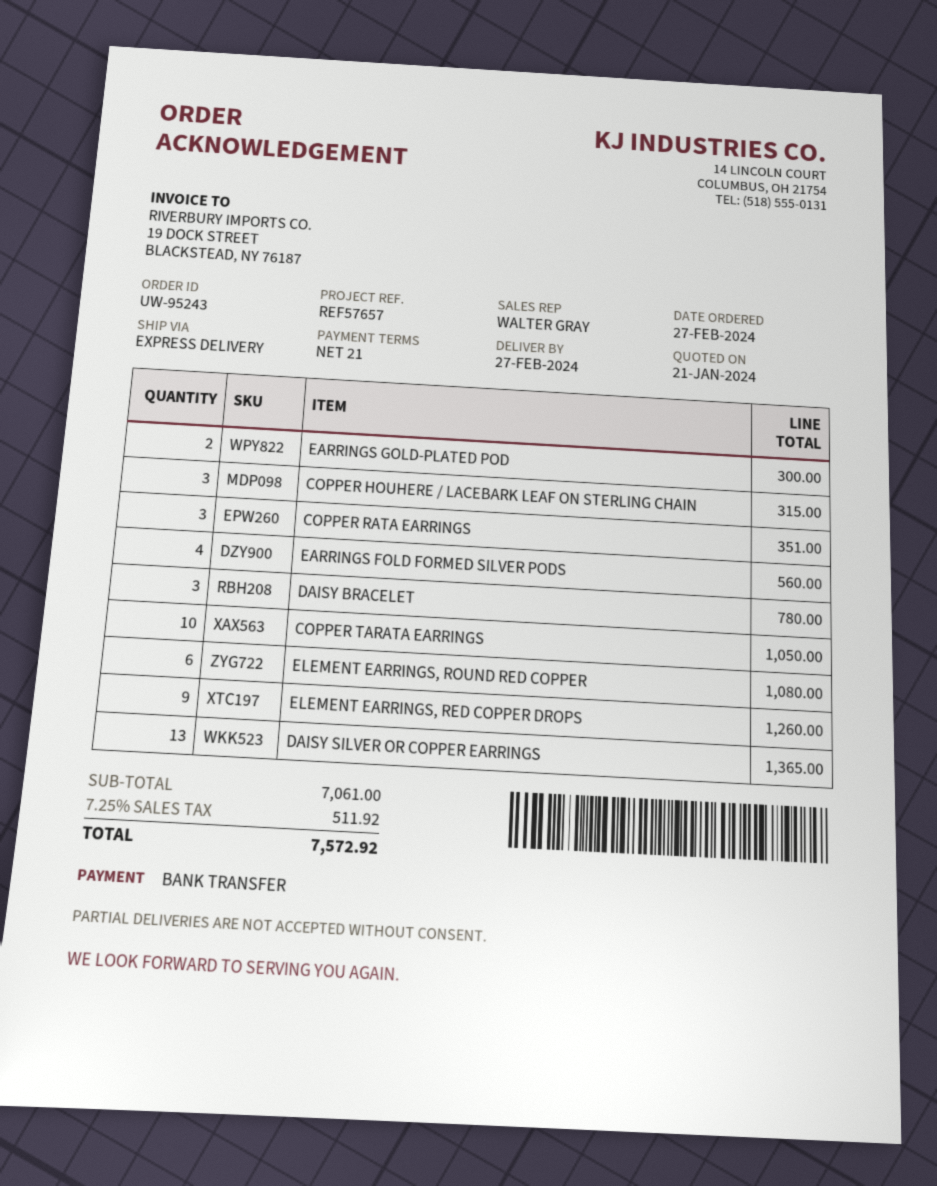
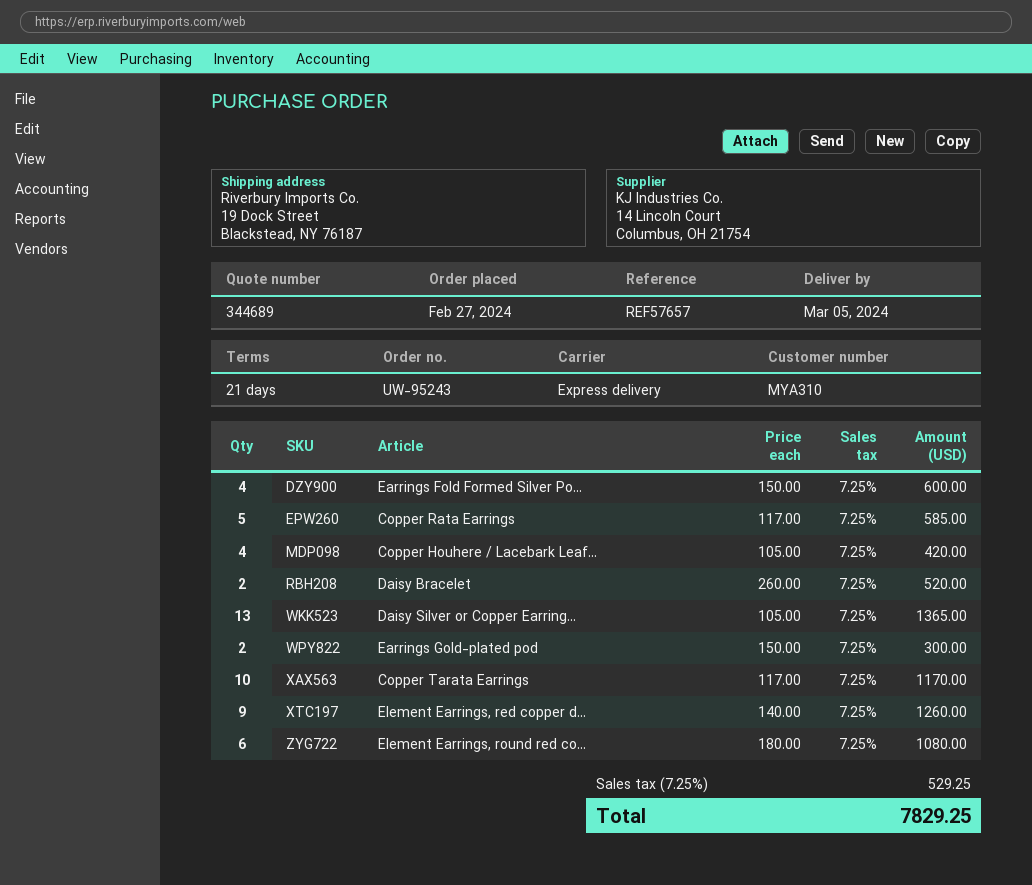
delivery date: 2024-02-27 -> 2024-03-05
COPPER HOUHERE / LACEBARK LEAF ON STERLING CHAIN: 3 for 315.00 -> 4 for 420.00
COPPER RATA EARRINGS: 3 for 351.00 -> 5 for 585.00
EARRINGS FOLD FORMED SILVER PODS: 4 for 560.00 -> 4 for 600.00
DAISY BRACELET: 3 for 780.00 -> 2 for 520.00
COPPER TARATA EARRINGS: 10 for 1050.00 -> 10 for 1170.00
tax: 7.25% = 511.92 -> 7.25% = 529.25
total: 7572.92 -> 7829.25

